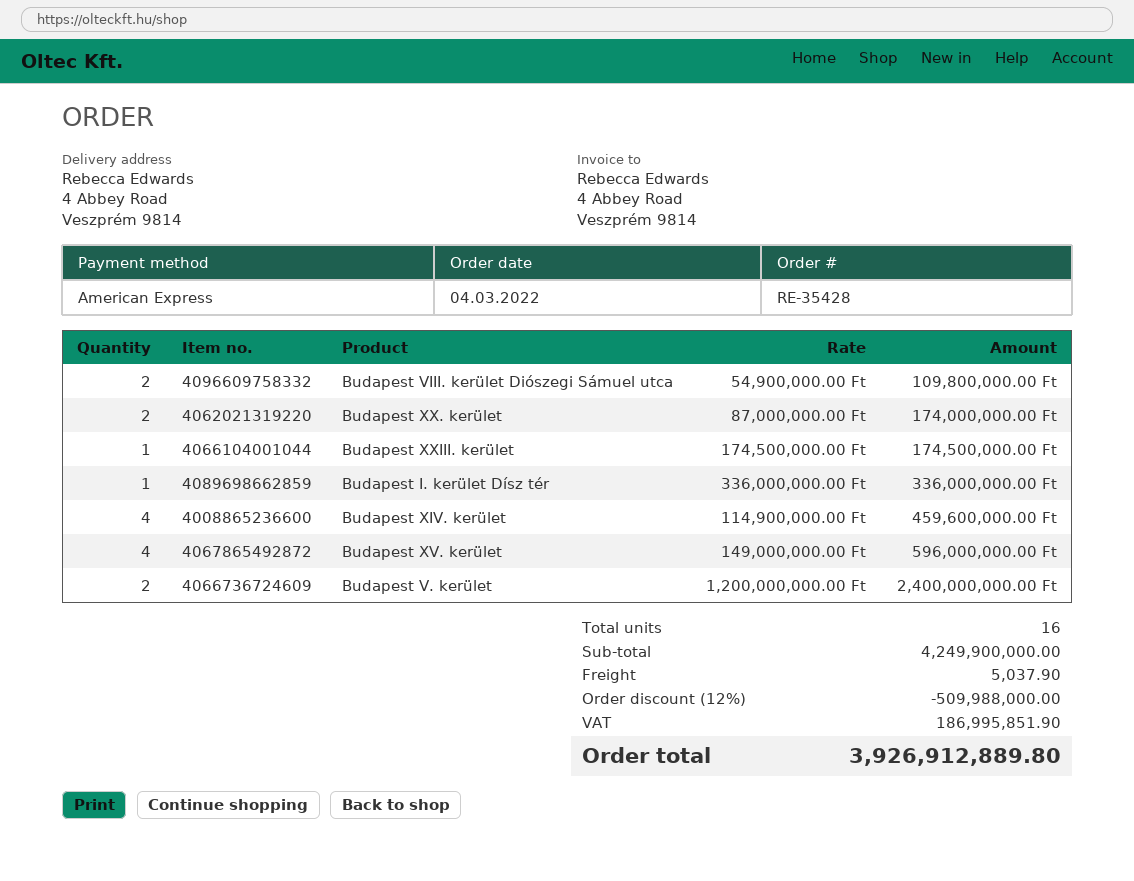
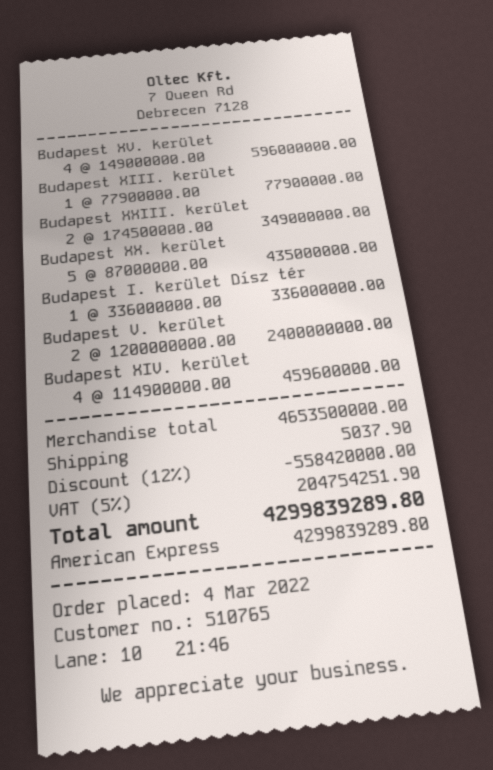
Budapest VIII. kerület Diószegi Sámuel utca: 2 x 54900000.00 = 109800000.00 -> none
Budapest XX. kerület: 2 x 87000000.00 = 174000000.00 -> 5 x 87000000.00 = 435000000.00
Budapest XXIII. kerület: 1 x 174500000.00 = 174500000.00 -> 2 x 174500000.00 = 349000000.00
Budapest XIII. kerület: none -> 1 x 77900000.00 = 77900000.00
subtotal: 4249900000.00 -> 4653500000.00
discount: 12% = 509988000.00 -> 12% = 558420000.00
tax: 186995851.90 -> 204754251.90
total: 3926912889.80 -> 4299839289.80

